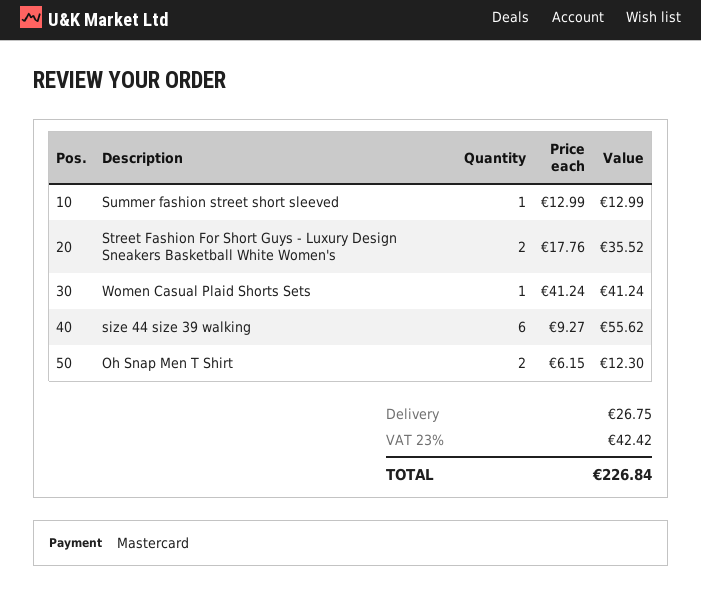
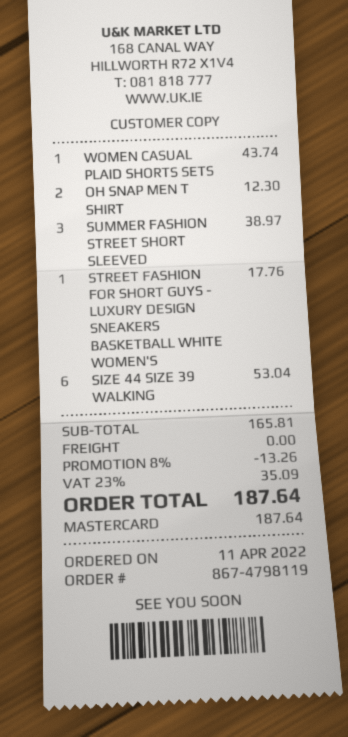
Summer fashion street short sleeved: 1 for 12.99 -> 3 for 38.97
Street Fashion For Short Guys - Luxury Design Sneakers Basketball White Women's: 2 for 35.52 -> 1 for 17.76
Women Casual Plaid Shorts Sets: 1 for 41.24 -> 1 for 43.74
size 44 size 39 walking: 6 for 55.62 -> 6 for 53.04
discount: none -> 8% = 13.26
shipping: 26.75 -> 0.00
tax: 23% = 42.42 -> 23% = 35.09
total: 226.84 -> 187.64

